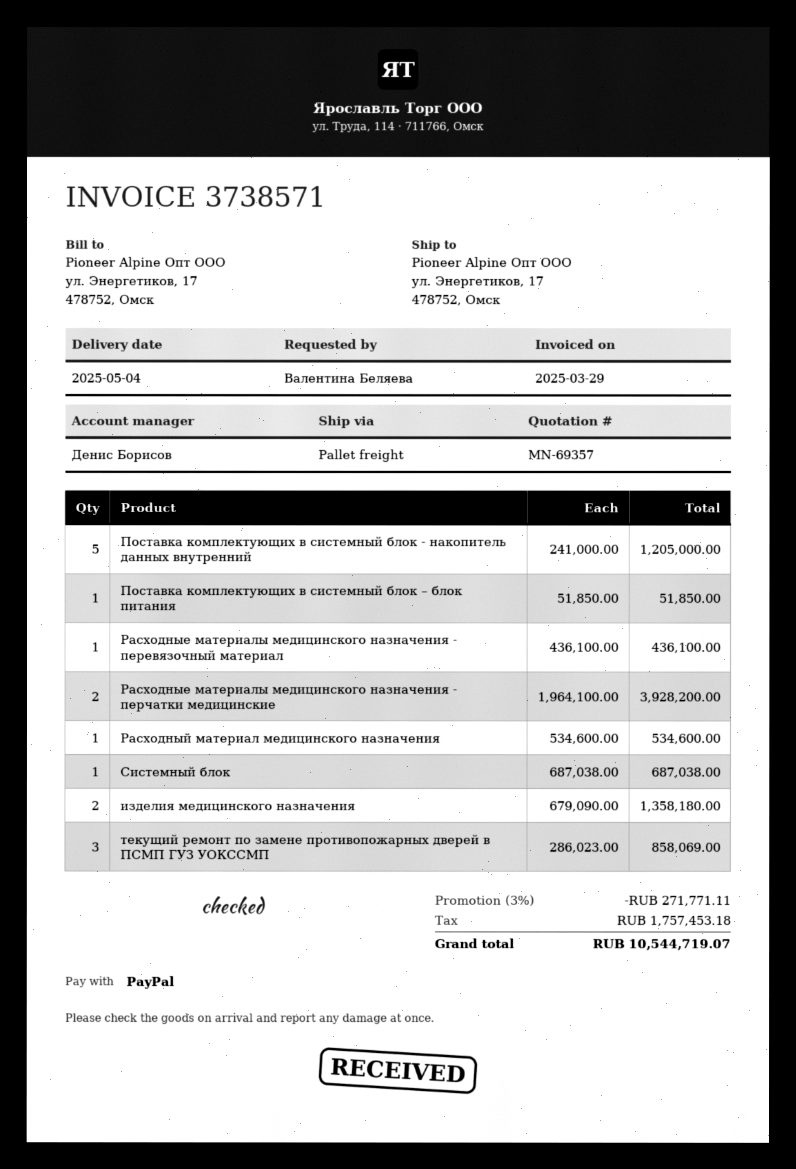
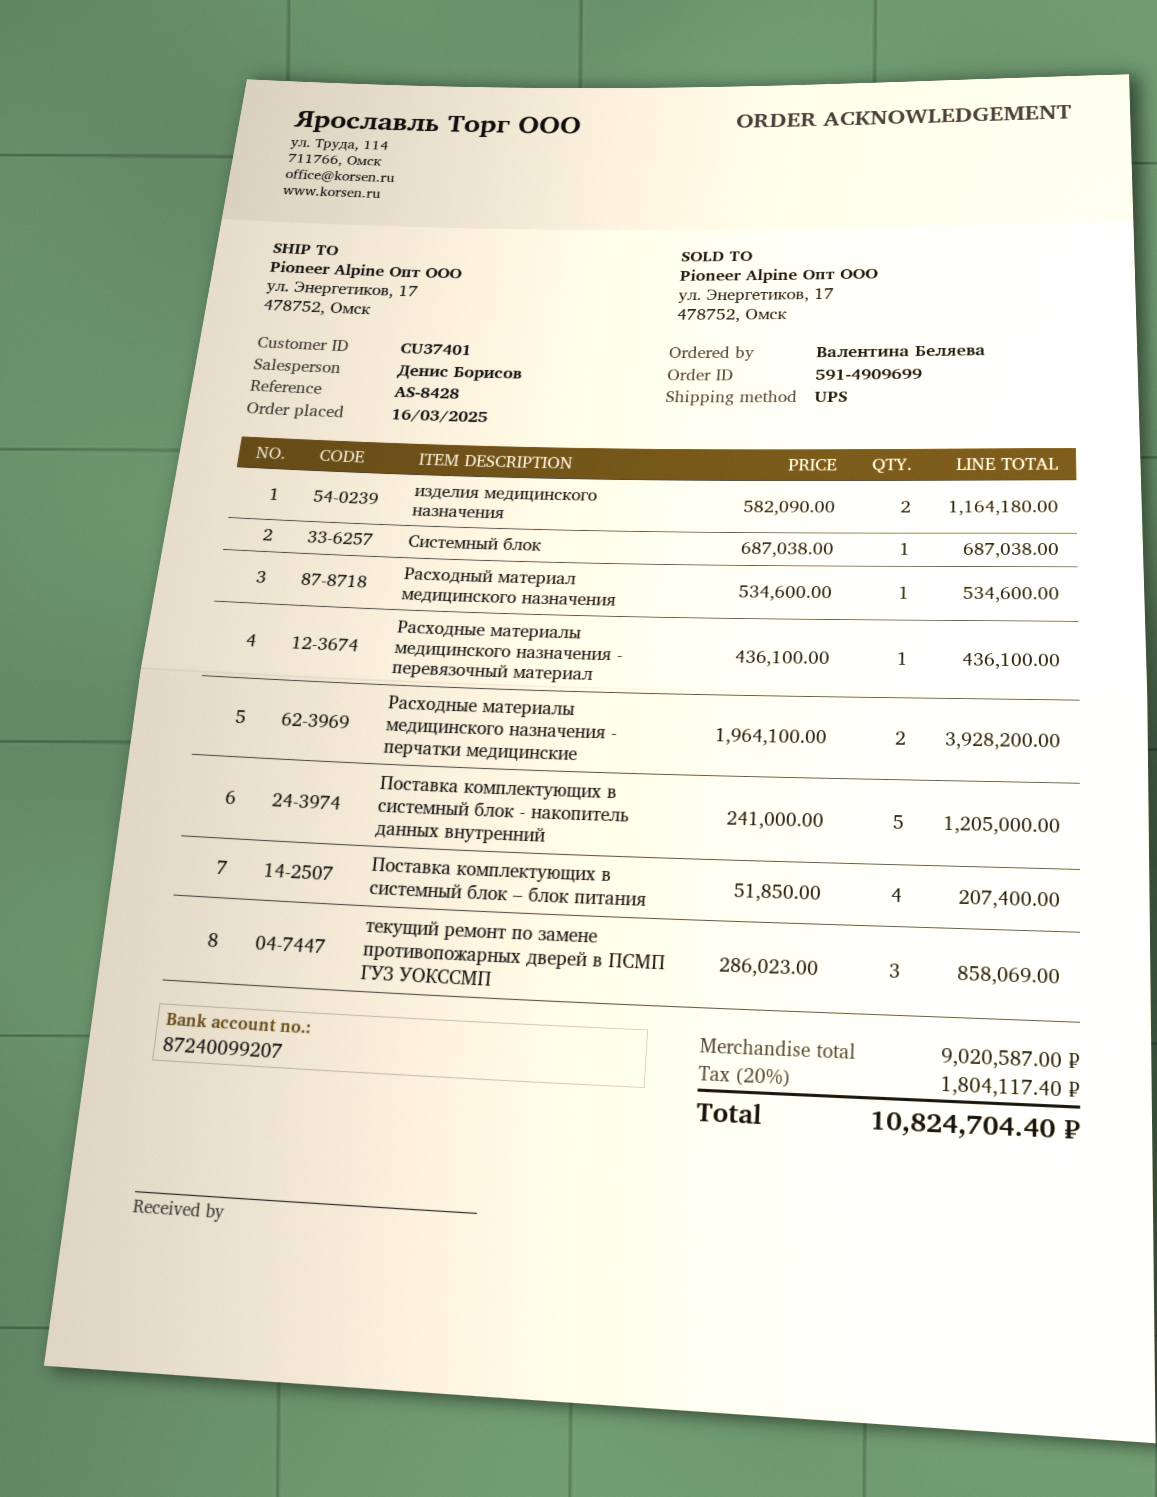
shipping method: pallet freight -> UPS
Поставка комплектующих в системный блок – блок питания: 1 x 51850.00 = 51850.00 -> 4 x 51850.00 = 207400.00
изделия медицинского назначения: 2 x 679090.00 = 1358180.00 -> 2 x 582090.00 = 1164180.00
discount: 3% = 271771.11 -> none
tax: 1757453.18 -> 1804117.40
total: 10544719.07 -> 10824704.40

